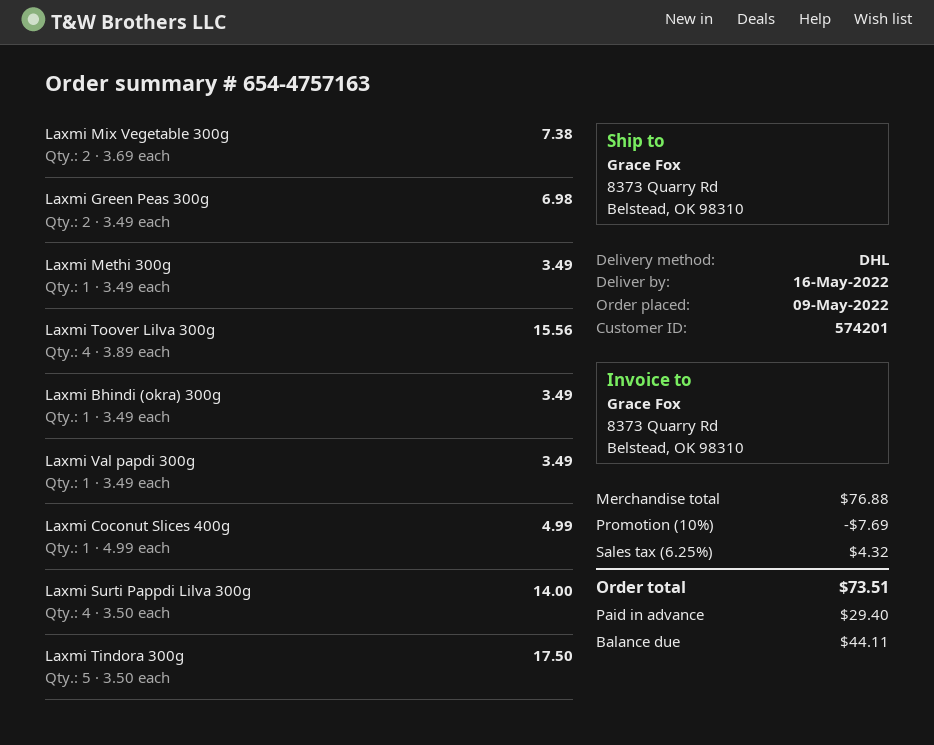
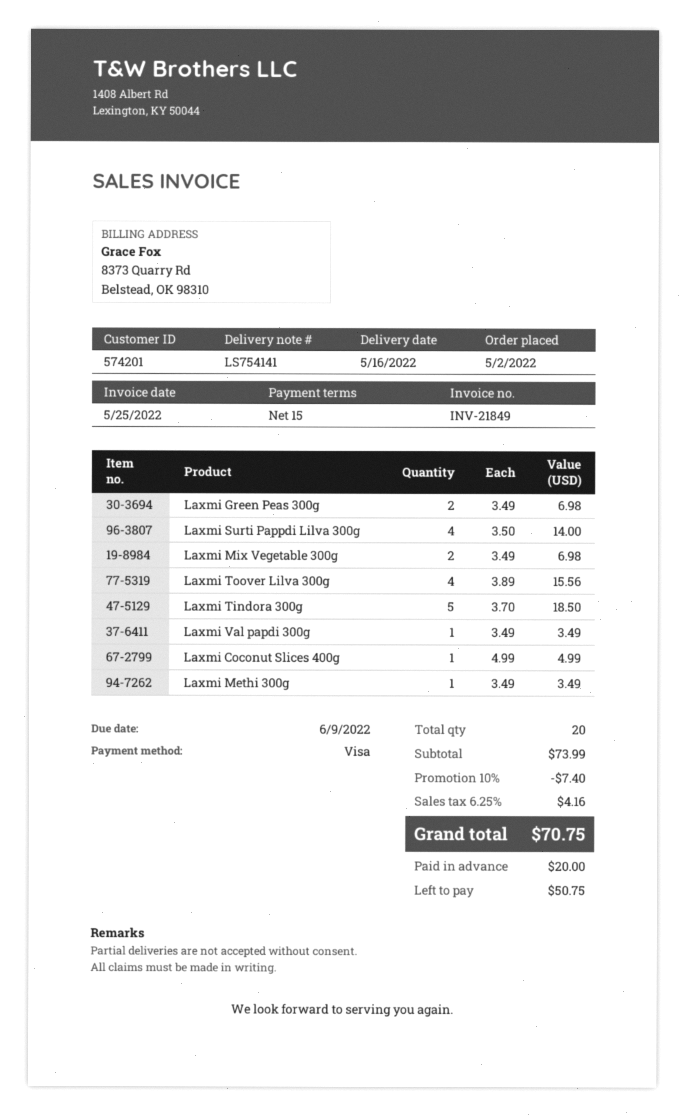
order date: 2022-05-09 -> 2022-05-02
Laxmi Mix Vegetable 300g: 2 x 3.69 = 7.38 -> 2 x 3.49 = 6.98
Laxmi Bhindi (okra) 300g: 1 x 3.49 = 3.49 -> none
Laxmi Tindora 300g: 5 x 3.50 = 17.50 -> 5 x 3.70 = 18.50
subtotal: 76.88 -> 73.99
discount: 10% = 7.69 -> 10% = 7.40
tax: 6.25% = 4.32 -> 6.25% = 4.16
total: 73.51 -> 70.75
deposit: 29.40 -> 20.00
balance: 44.11 -> 50.75

